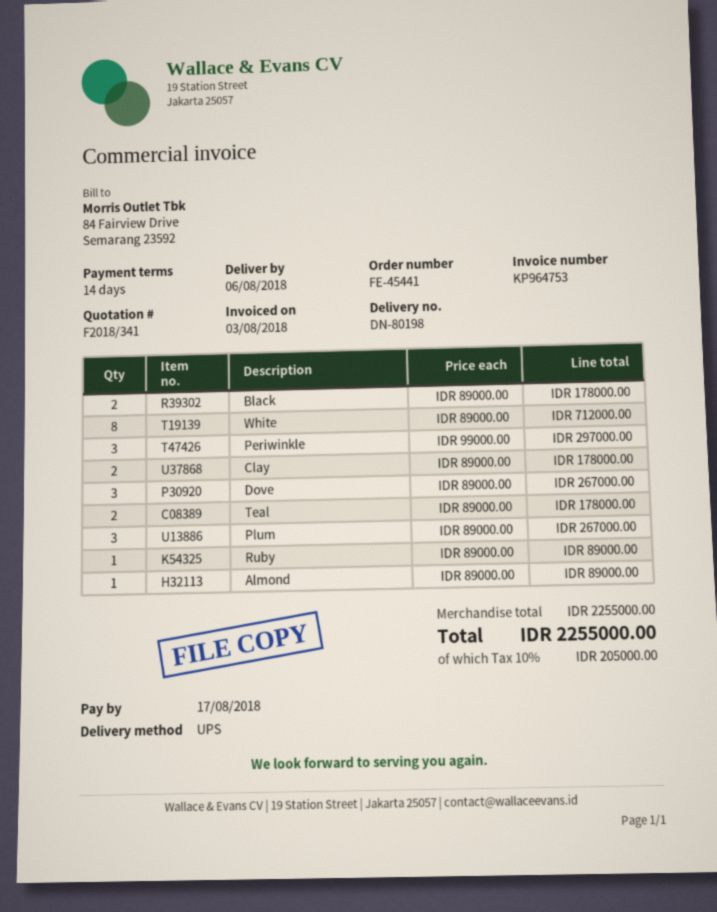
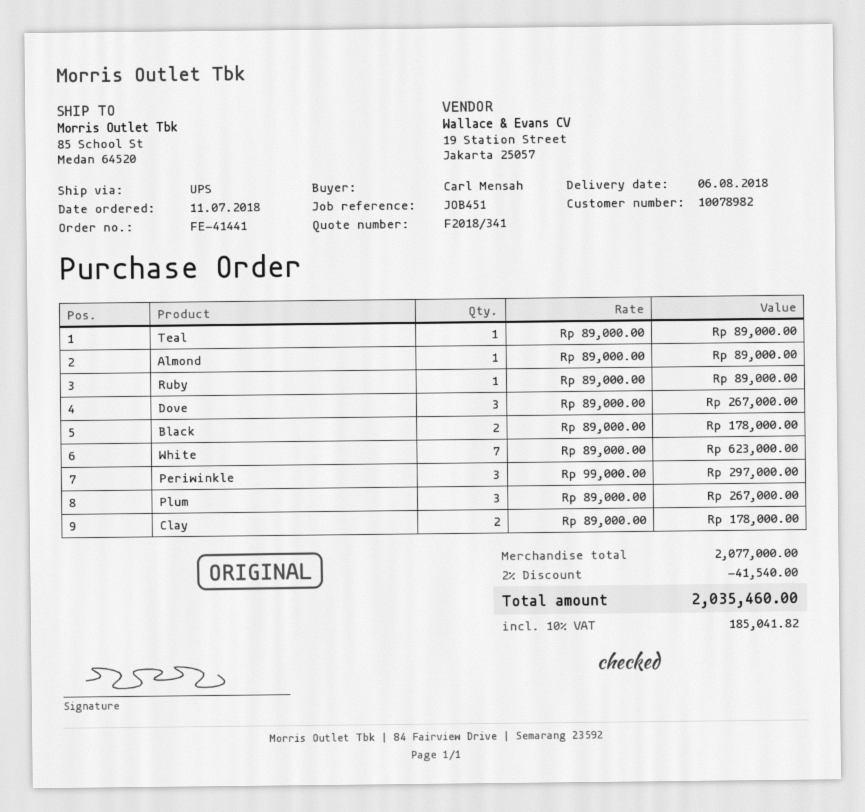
order number: FE-45441 -> FE-41441
White: 8 x 89000.00 = 712000.00 -> 7 x 89000.00 = 623000.00
Teal: 2 x 89000.00 = 178000.00 -> 1 x 89000.00 = 89000.00
subtotal: 2255000.00 -> 2077000.00
discount: none -> 2% = 41540.00
tax: 10% = 205000.00 -> 10% = 185041.82
total: 2255000.00 -> 2035460.00

